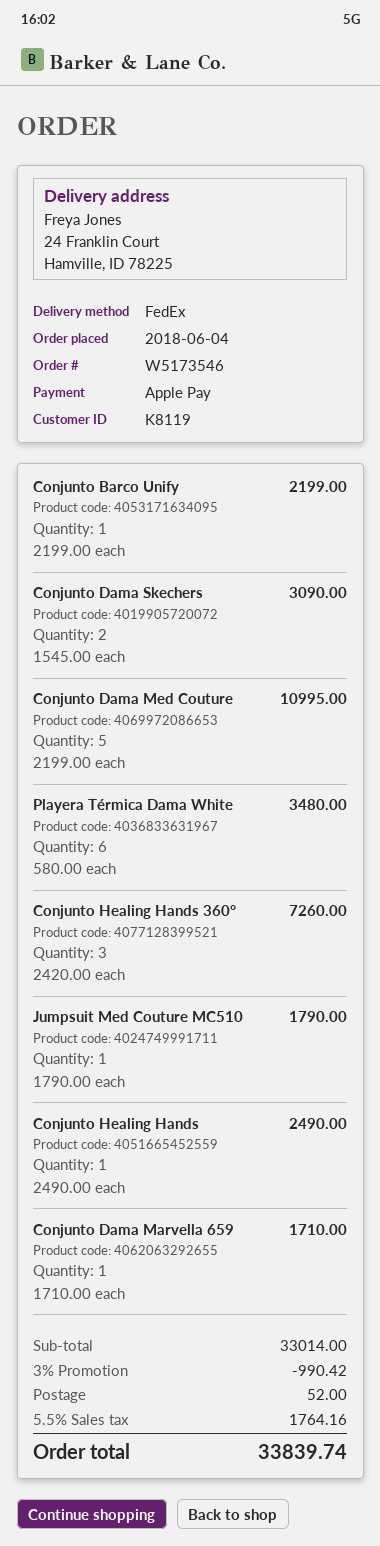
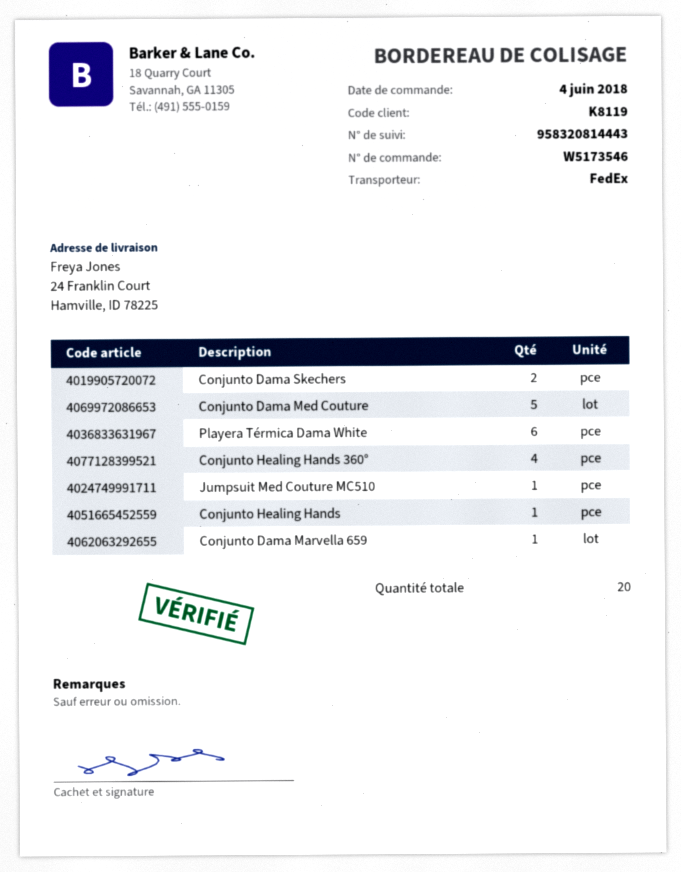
Conjunto Barco Unify: 1 -> none
Conjunto Healing Hands 360°: 3 -> 4

